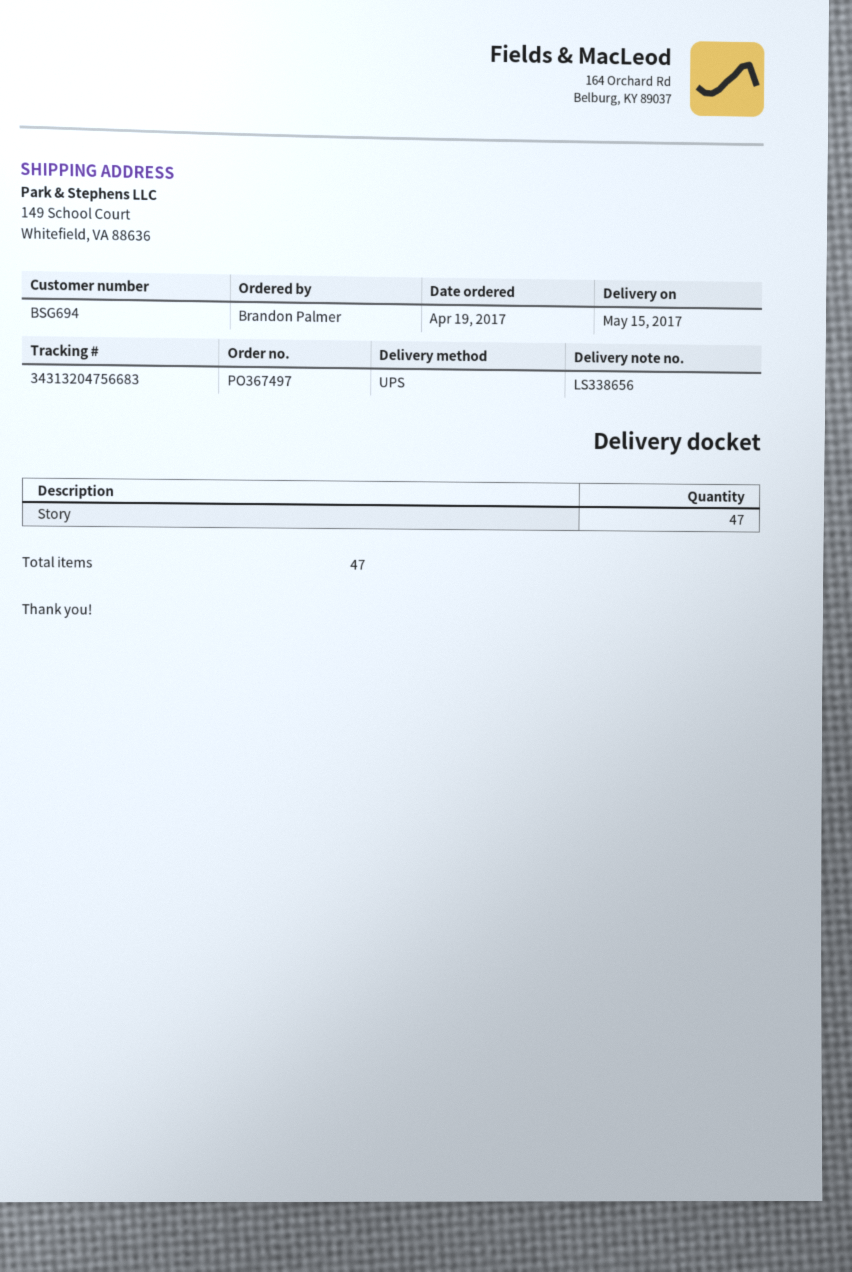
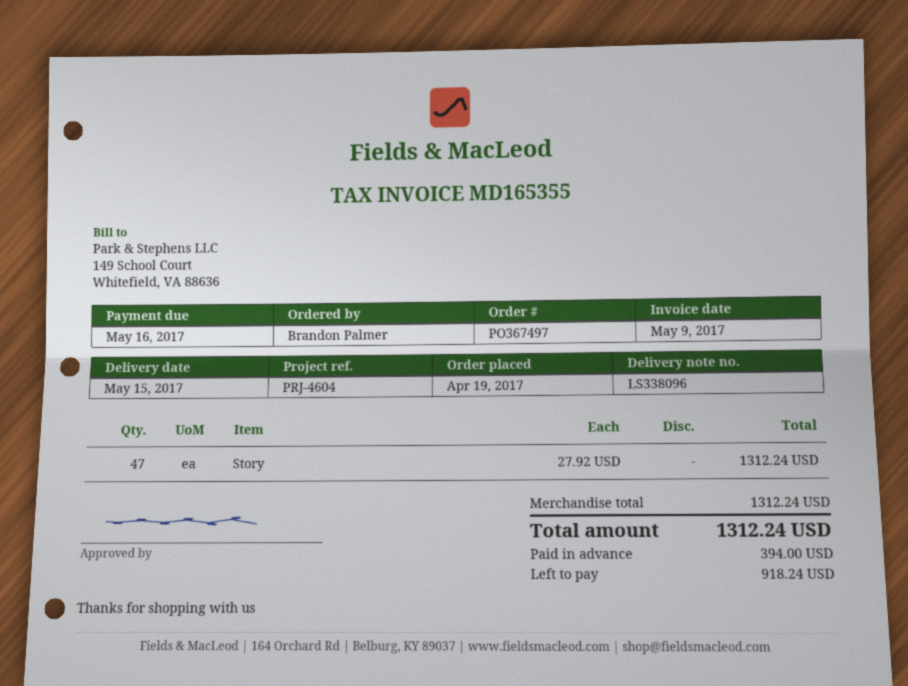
delivery note number: LS338656 -> LS338096

